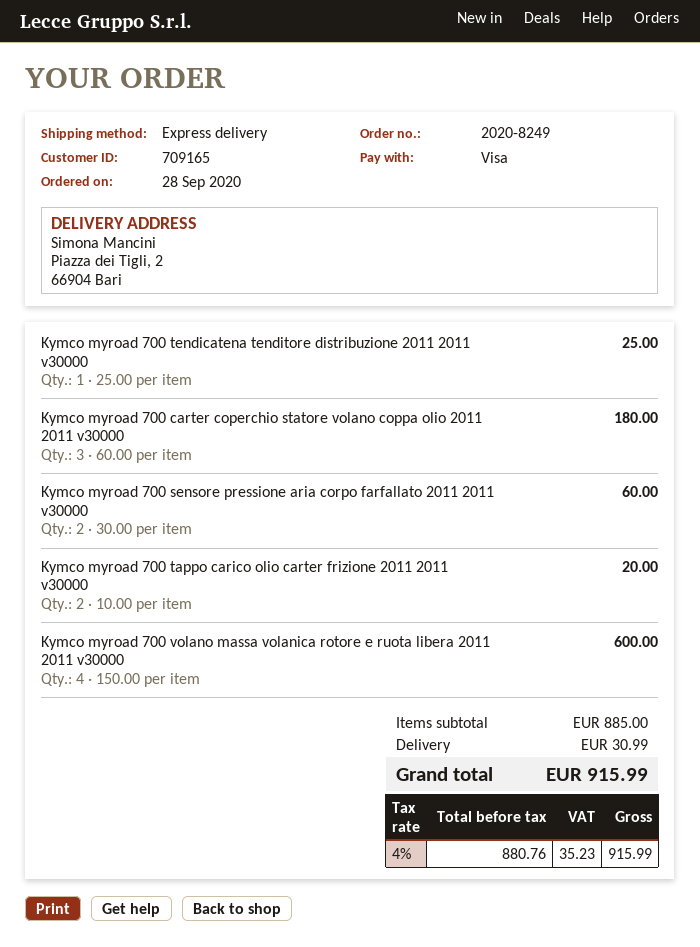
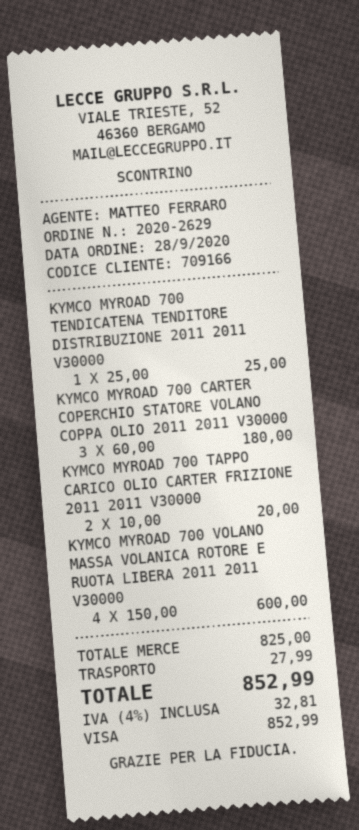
order number: 2020-8249 -> 2020-2629
customer number: 709165 -> 709166
Kymco myroad 700 sensore pressione aria corpo farfallato 2011 2011 v30000: 2 x 30.00 = 60.00 -> none
subtotal: 885.00 -> 825.00
shipping: 30.99 -> 27.99
tax: 4% = 35.23 -> 4% = 32.81
total: 915.99 -> 852.99

